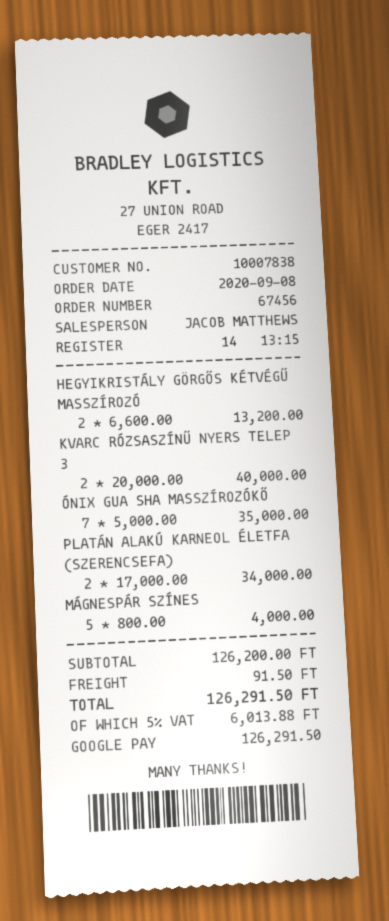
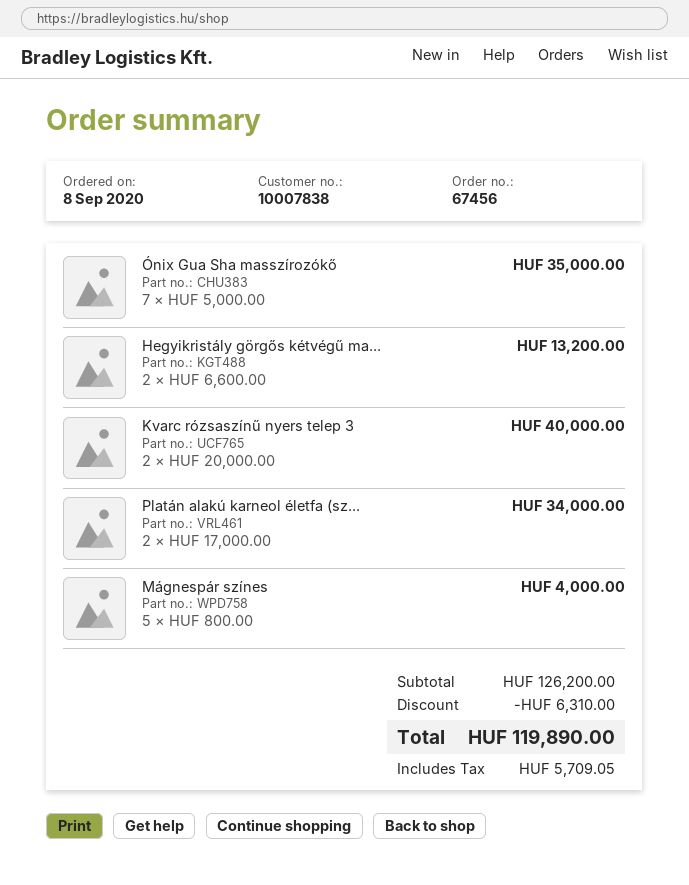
discount: none -> 6310.00
shipping: 91.50 -> none
tax: 6013.88 -> 5709.05
total: 126291.50 -> 119890.00

